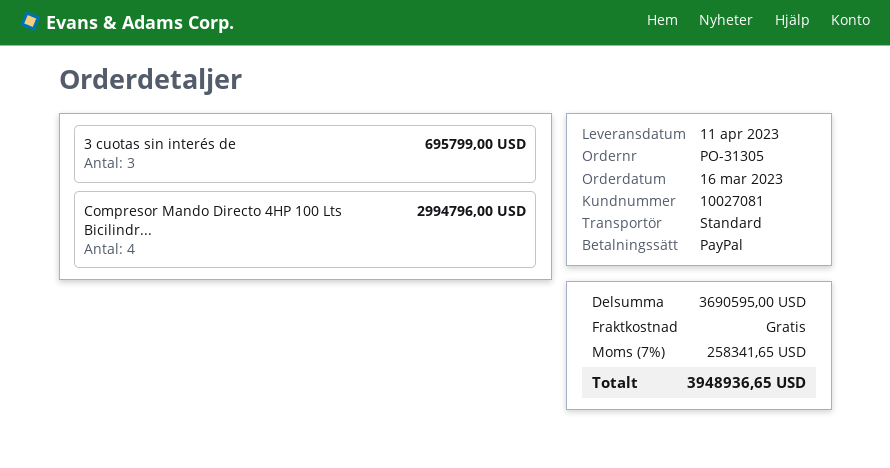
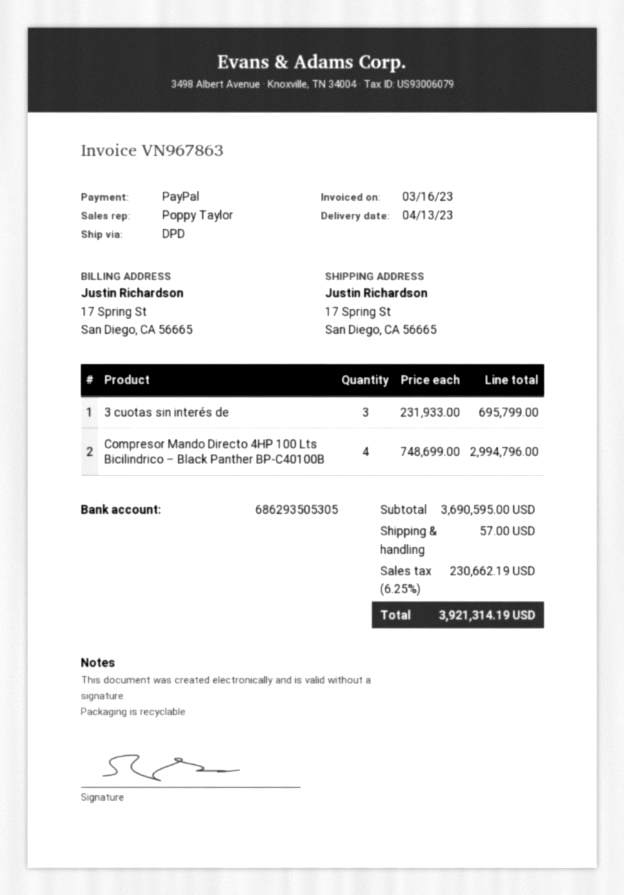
delivery date: 2023-04-11 -> 2023-04-13
shipping method: standard -> DPD
shipping: 0.00 -> 57.00
tax: 7% = 258341.65 -> 6.25% = 230662.19
total: 3948936.65 -> 3921314.19

